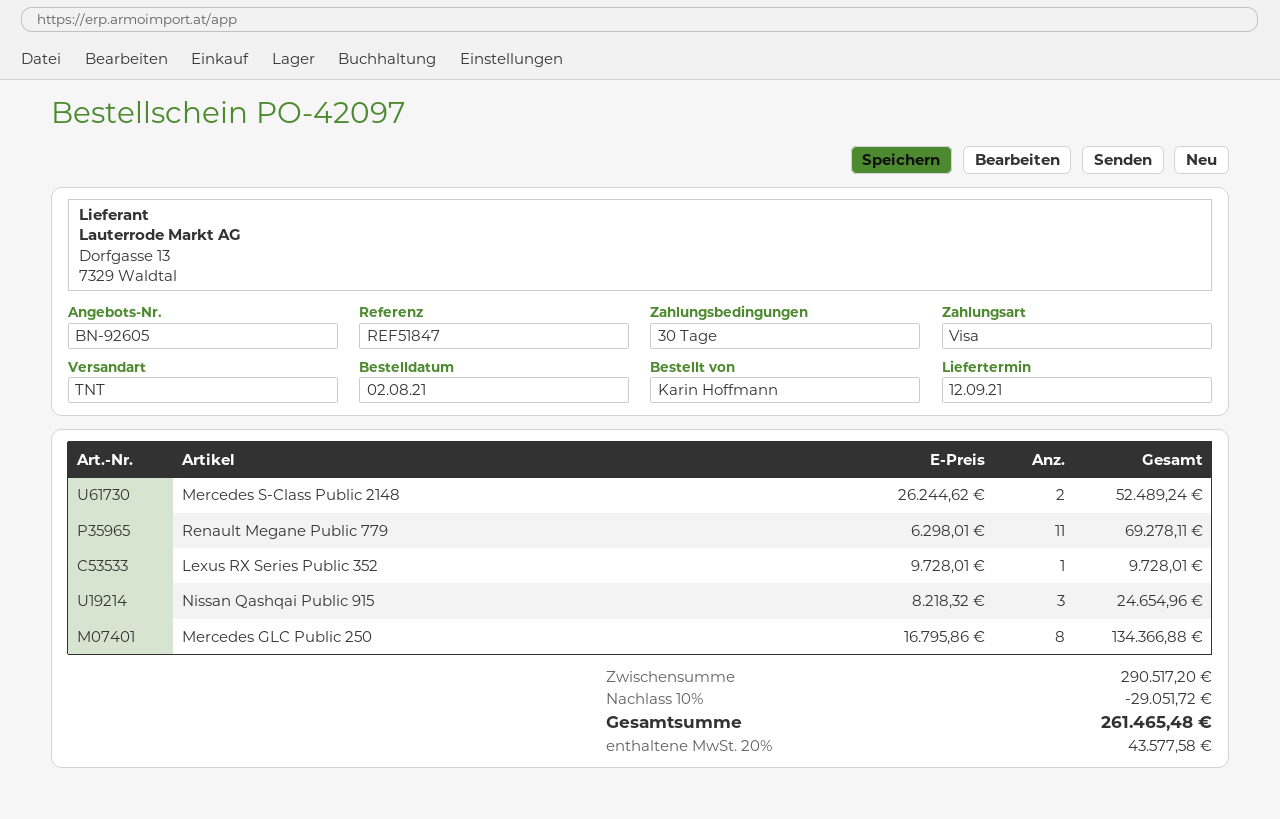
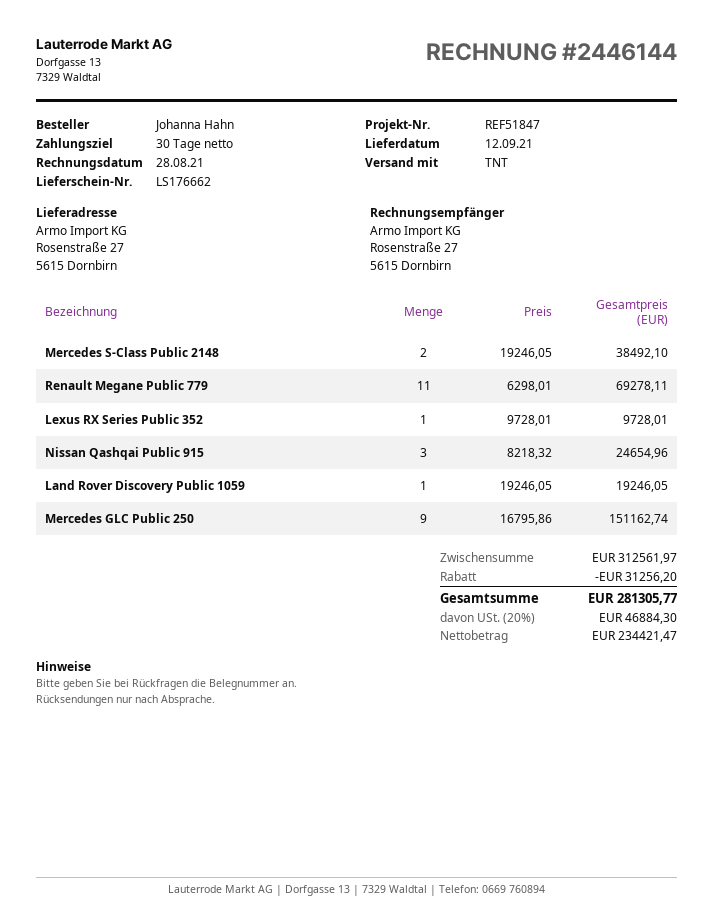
ordered by: Karin Hoffmann -> Johanna Hahn
Mercedes S-Class Public 2148: 2 x 26244.62 = 52489.24 -> 2 x 19246.05 = 38492.10
Mercedes GLC Public 250: 8 x 16795.86 = 134366.88 -> 9 x 16795.86 = 151162.74
Land Rover Discovery Public 1059: none -> 1 x 19246.05 = 19246.05
subtotal: 290517.20 -> 312561.97
discount: 29051.72 -> 31256.20
tax: 20% = 43577.58 -> 20% = 46884.30
total: 261465.48 -> 281305.77

